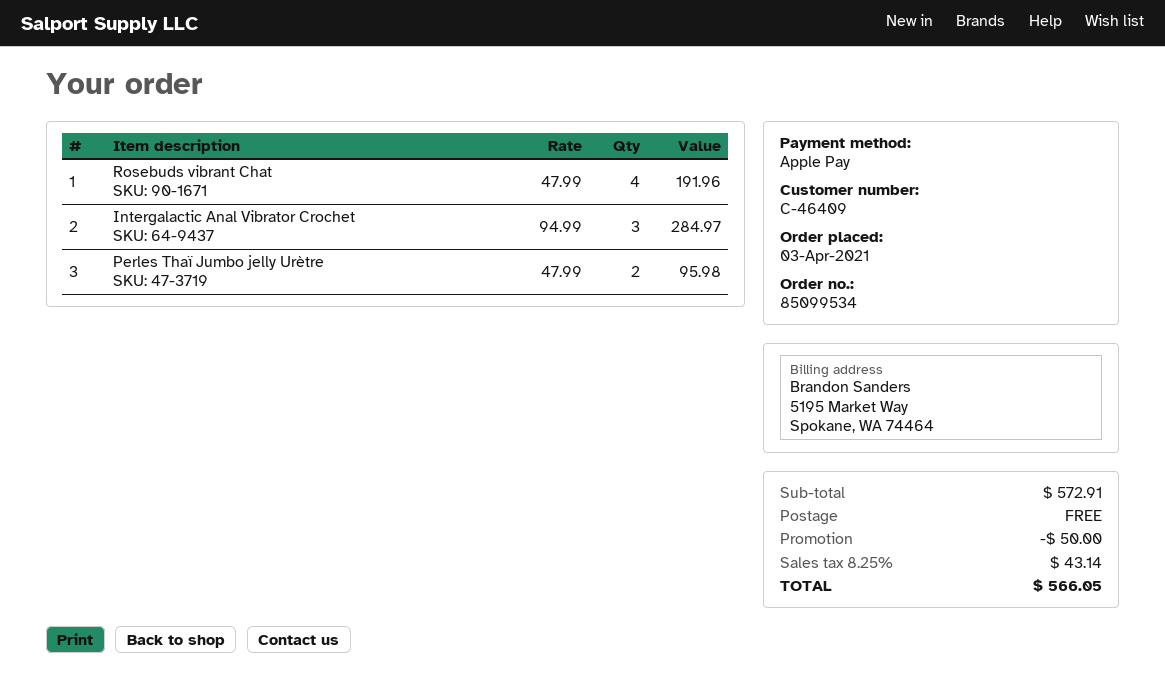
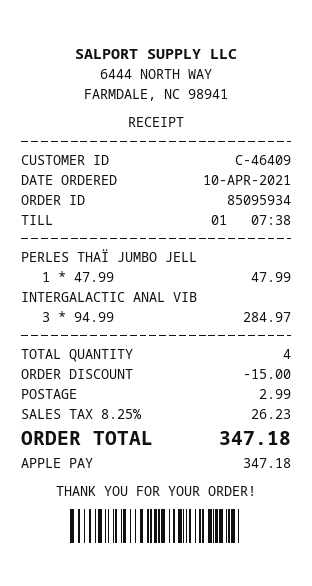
order number: 85099534 -> 85095934
order date: 2021-04-03 -> 2021-04-10
Rosebuds vibrant Chat: 4 x 47.99 = 191.96 -> none
Perles Thaï Jumbo jelly Urètre: 2 x 47.99 = 95.98 -> 1 x 47.99 = 47.99
discount: 50.00 -> 15.00
shipping: 0.00 -> 2.99
tax: 8.25% = 43.14 -> 8.25% = 26.23
total: 566.05 -> 347.18

